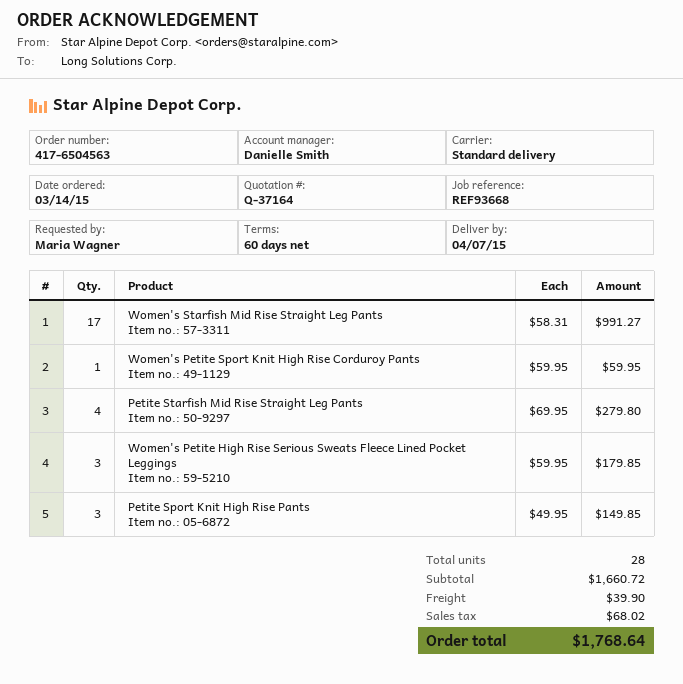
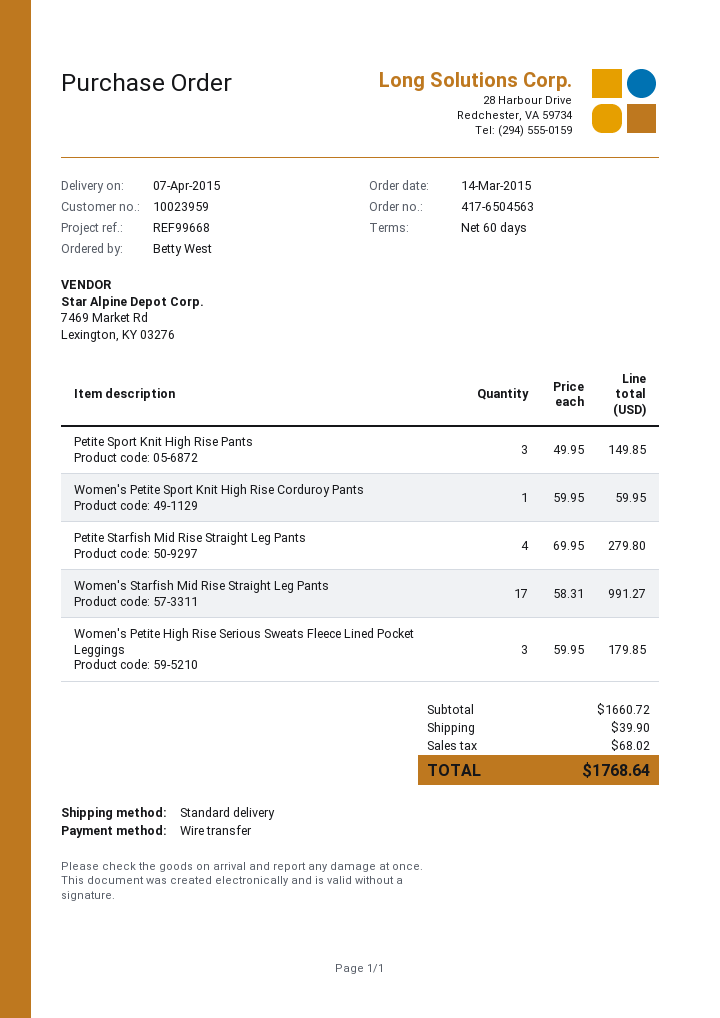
reference: REF93668 -> REF99668
ordered by: Maria Wagner -> Betty West

